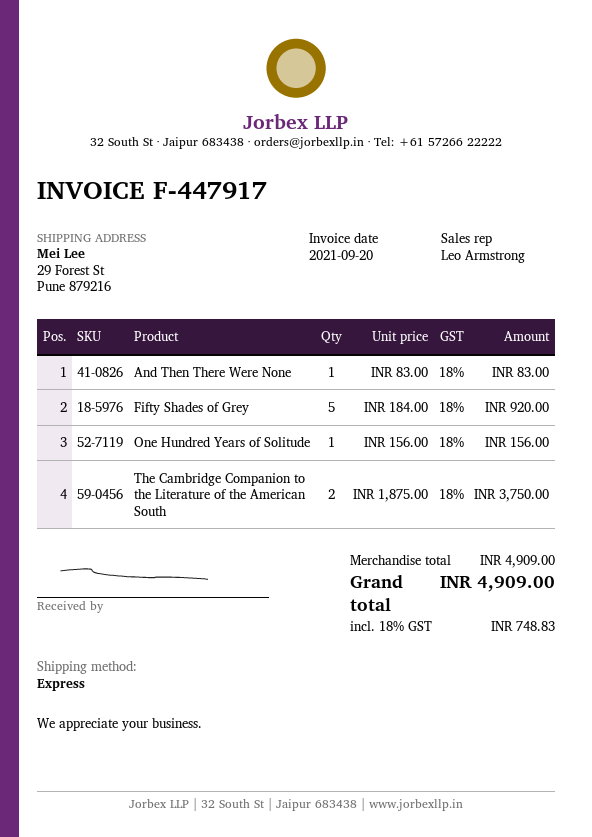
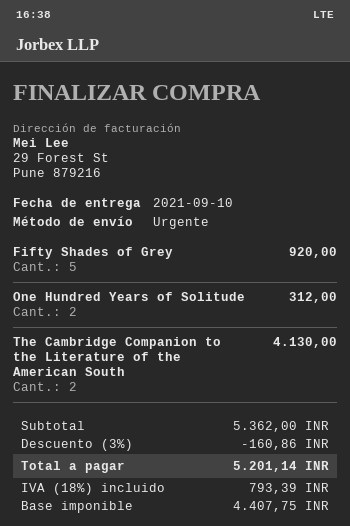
And Then There Were None: 1 for 83.00 -> none
One Hundred Years of Solitude: 1 for 156.00 -> 2 for 312.00
The Cambridge Companion to the Literature of the American South: 2 for 3750.00 -> 2 for 4130.00
subtotal: 4909.00 -> 5362.00
discount: none -> 3% = 160.86
tax: 18% = 748.83 -> 18% = 793.39
total: 4909.00 -> 5201.14

